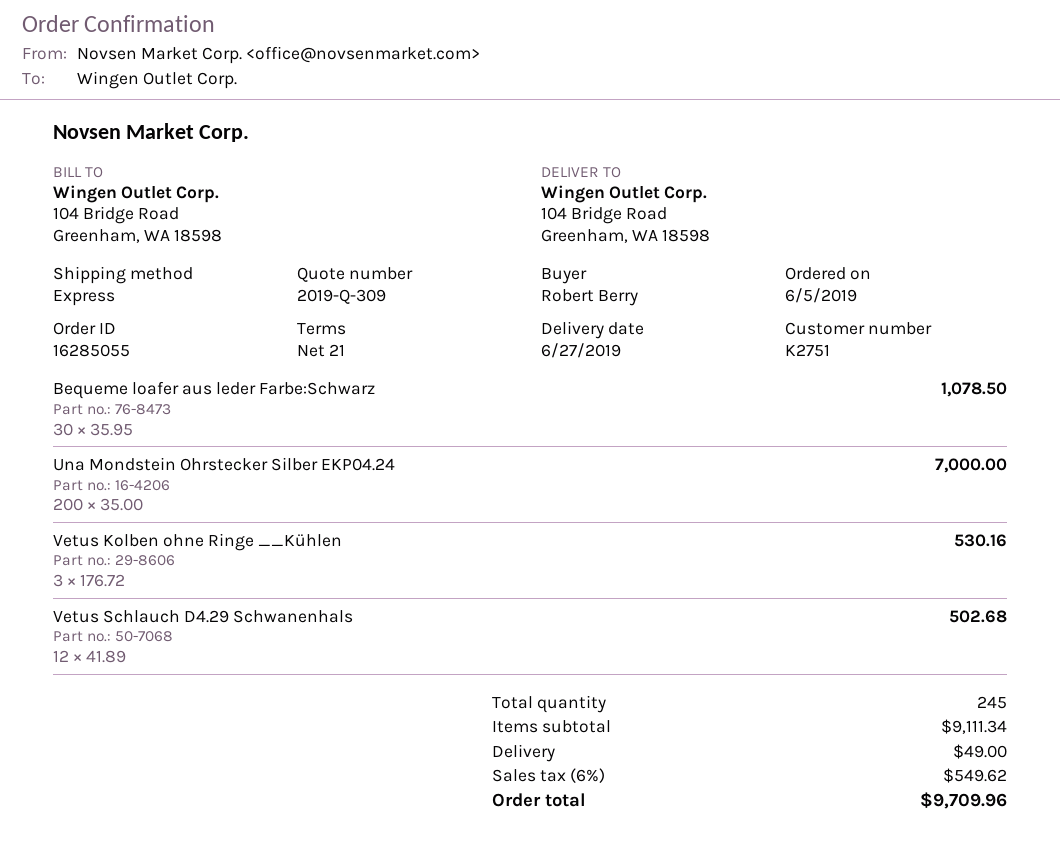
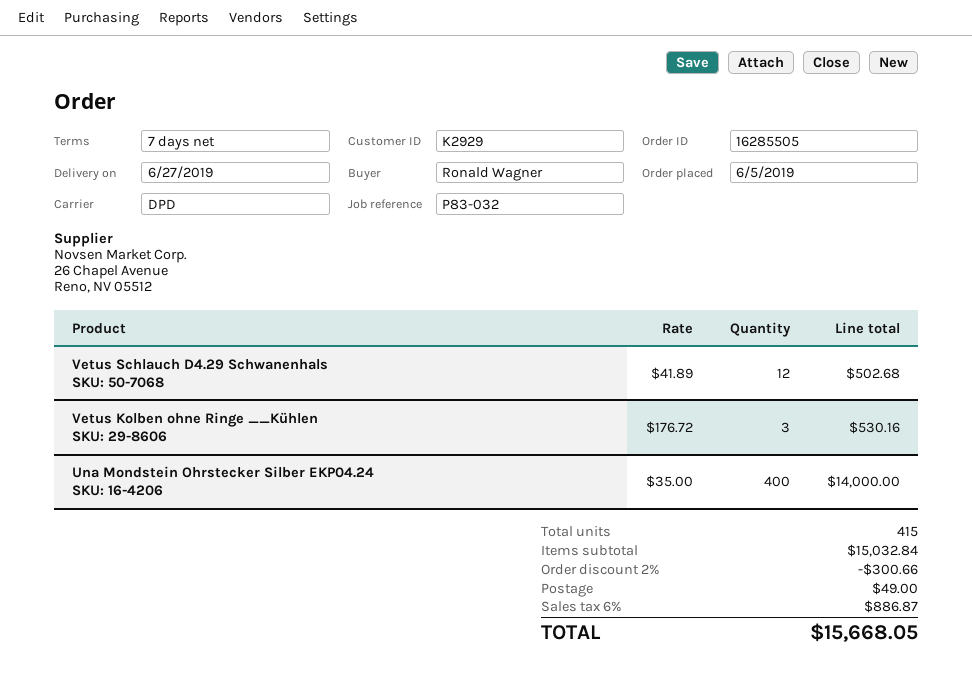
order number: 16285055 -> 16285505
payment terms: 21 days -> 7 days
customer number: K2751 -> K2929
ordered by: Robert Berry -> Ronald Wagner
shipping method: express -> DPD
Bequeme loafer aus leder Farbe:Schwarz: 30 x 35.95 = 1078.50 -> none
Una Mondstein Ohrstecker Silber EKP04.24: 200 x 35.00 = 7000.00 -> 400 x 35.00 = 14000.00
total quantity: 245 -> 415
subtotal: 9111.34 -> 15032.84
discount: none -> 2% = 300.66
tax: 6% = 549.62 -> 6% = 886.87
total: 9709.96 -> 15668.05

